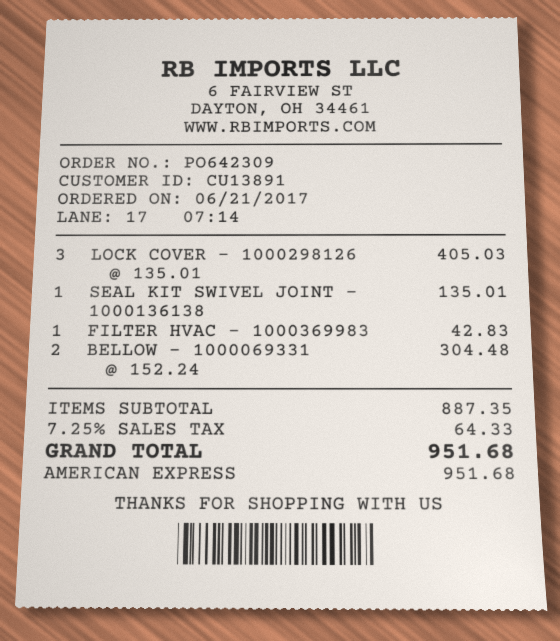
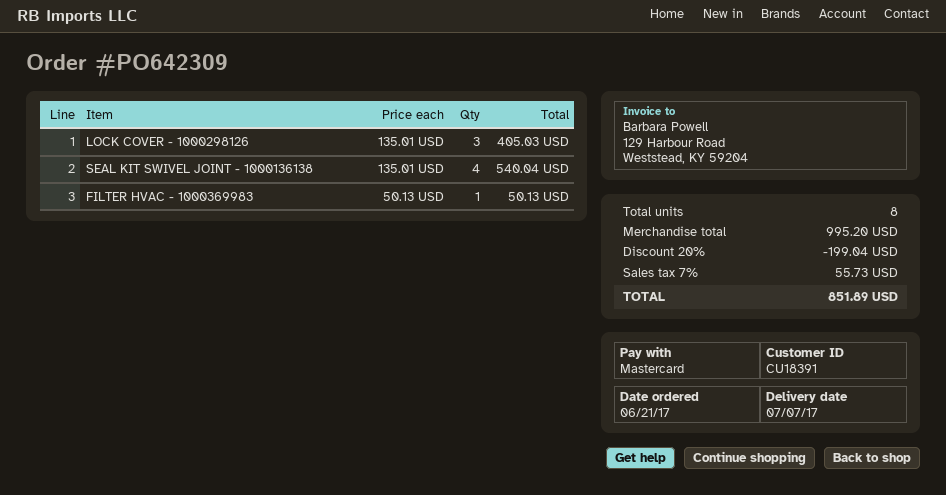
customer number: CU13891 -> CU18391
payment method: American Express -> Mastercard
SEAL KIT SWIVEL JOINT - 1000136138: 1 x 135.01 = 135.01 -> 4 x 135.01 = 540.04
FILTER HVAC - 1000369983: 1 x 42.83 = 42.83 -> 1 x 50.13 = 50.13
BELLOW - 1000069331: 2 x 152.24 = 304.48 -> none
subtotal: 887.35 -> 995.20
discount: none -> 20% = 199.04
tax: 7.25% = 64.33 -> 7% = 55.73
total: 951.68 -> 851.89

